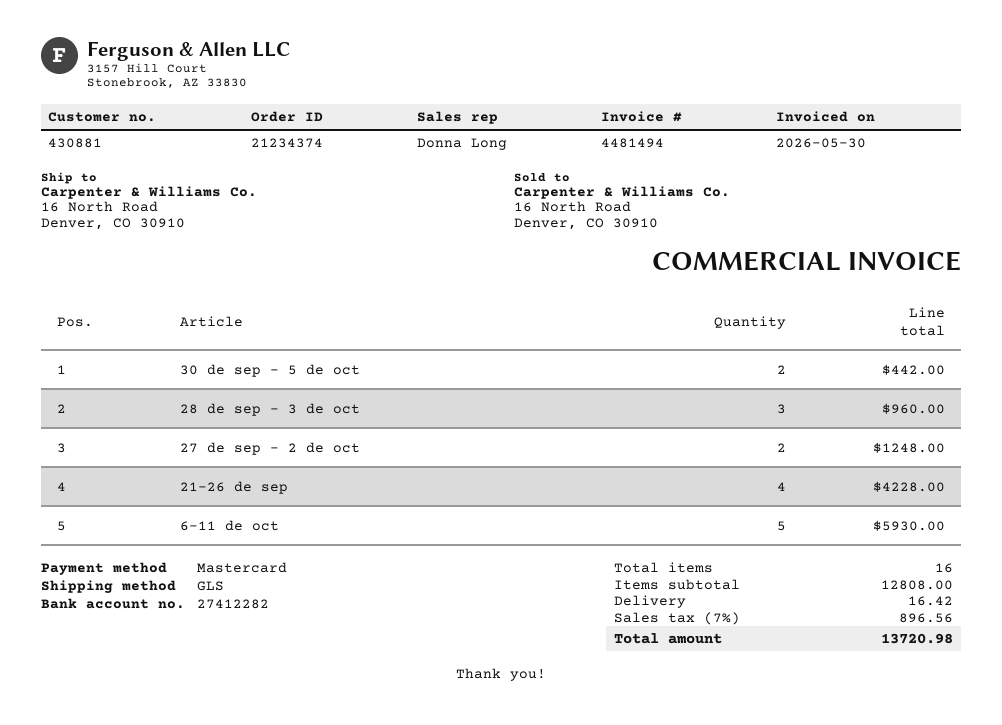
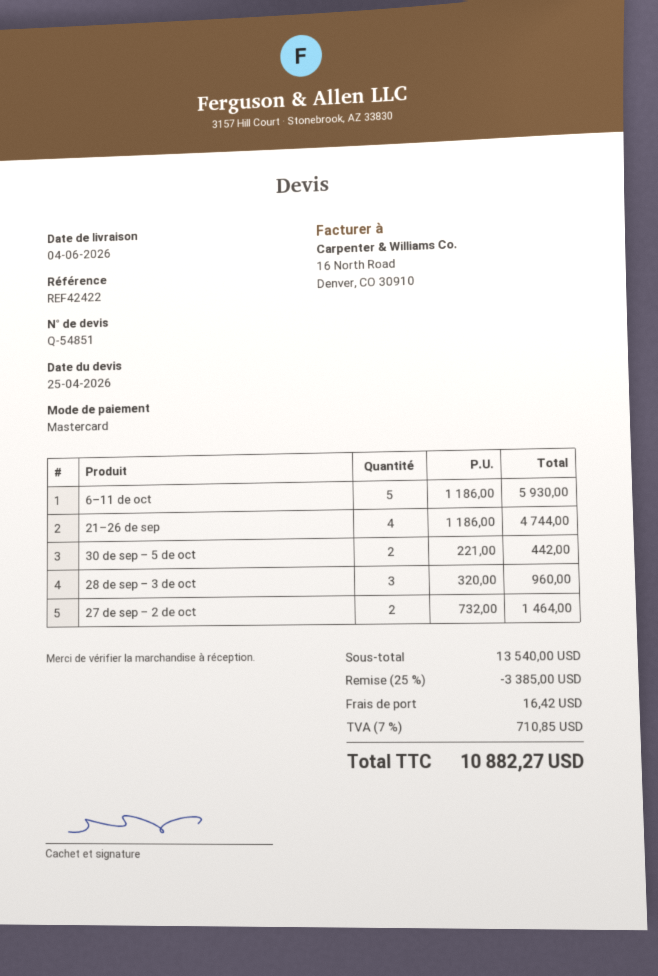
27 de sep – 2 de oct: 2 for 1248.00 -> 2 for 1464.00
21–26 de sep: 4 for 4228.00 -> 4 for 4744.00
subtotal: 12808.00 -> 13540.00
discount: none -> 25% = 3385.00
tax: 7% = 896.56 -> 7% = 710.85
total: 13720.98 -> 10882.27

